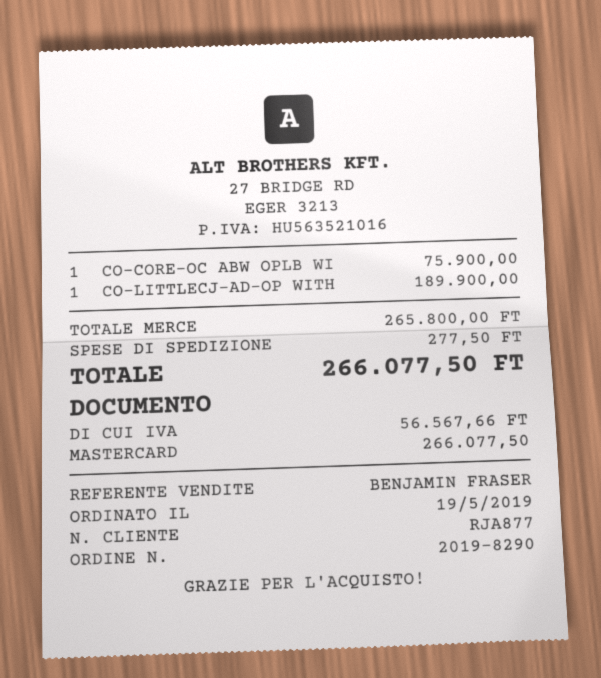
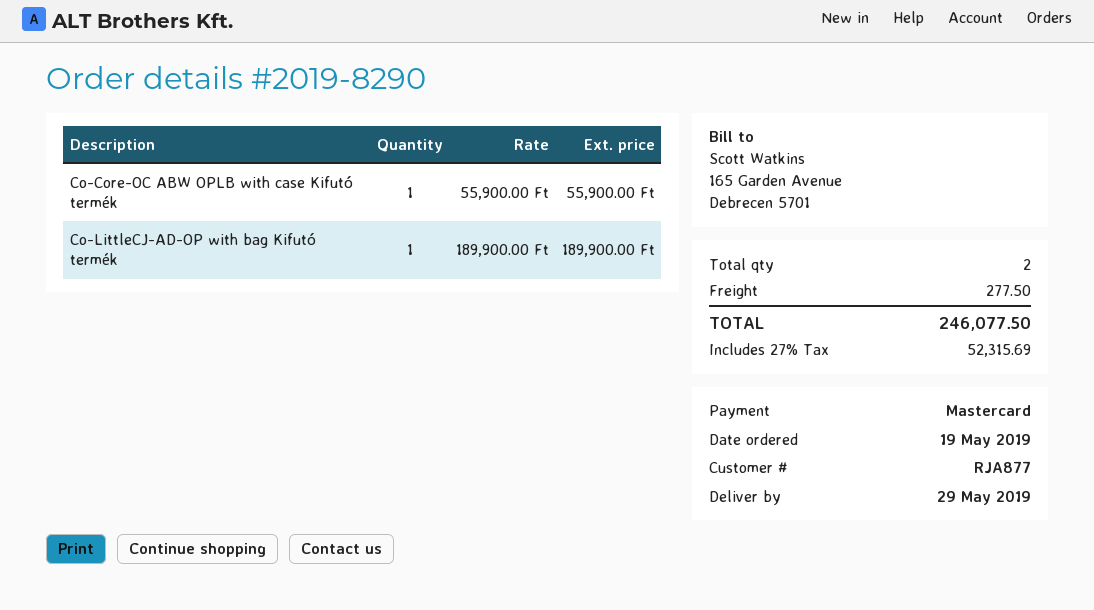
CO-CORE-OC ABW OPLB WI: 1 x 75900.00 = 75900.00 -> 1 x 55900.00 = 55900.00
tax: 56567.66 -> 52315.69
total: 266077.50 -> 246077.50

